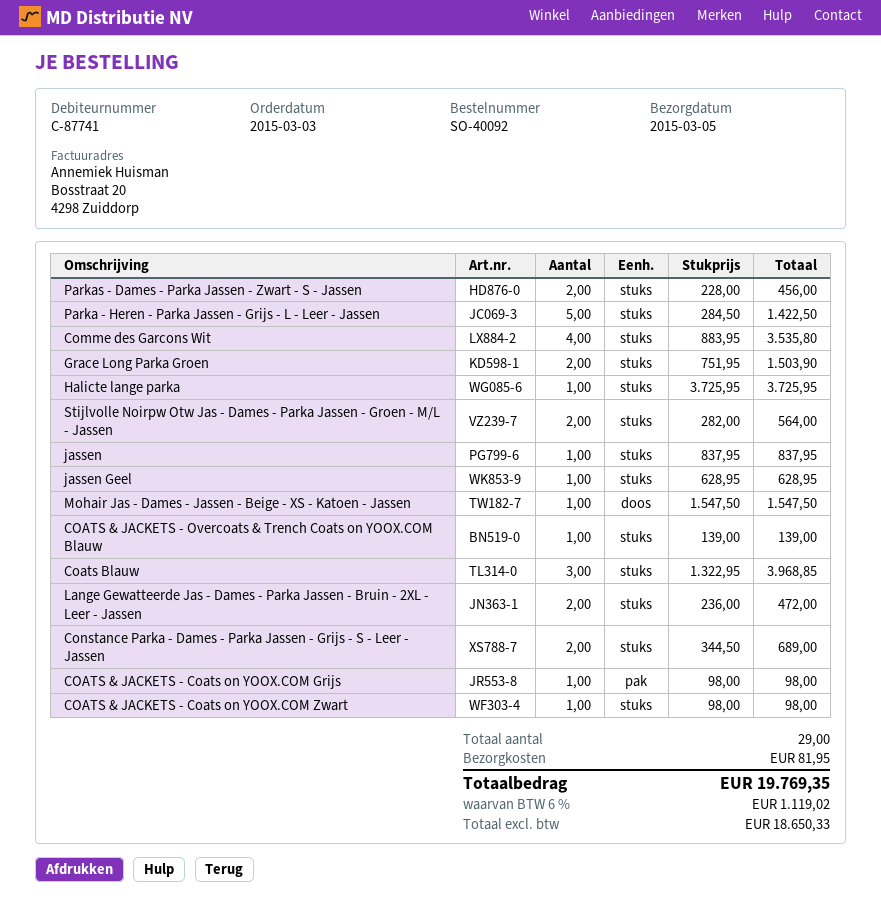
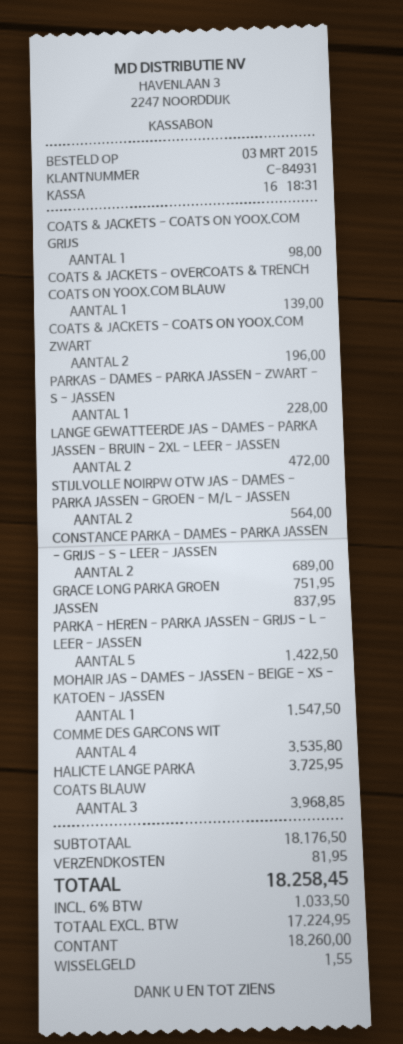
customer number: C-87741 -> C-84931
Parkas - Dames - Parka Jassen - Zwart - S - Jassen: 2 for 456.00 -> 1 for 228.00
Grace Long Parka Groen: 2 for 1503.90 -> 1 for 751.95
jassen Geel: 1 for 628.95 -> none
COATS & JACKETS - Coats on YOOX.COM Zwart: 1 for 98.00 -> 2 for 196.00
net: 18650.33 -> 17224.95
tax: 6% = 1119.02 -> 6% = 1033.50
total: 19769.35 -> 18258.45

